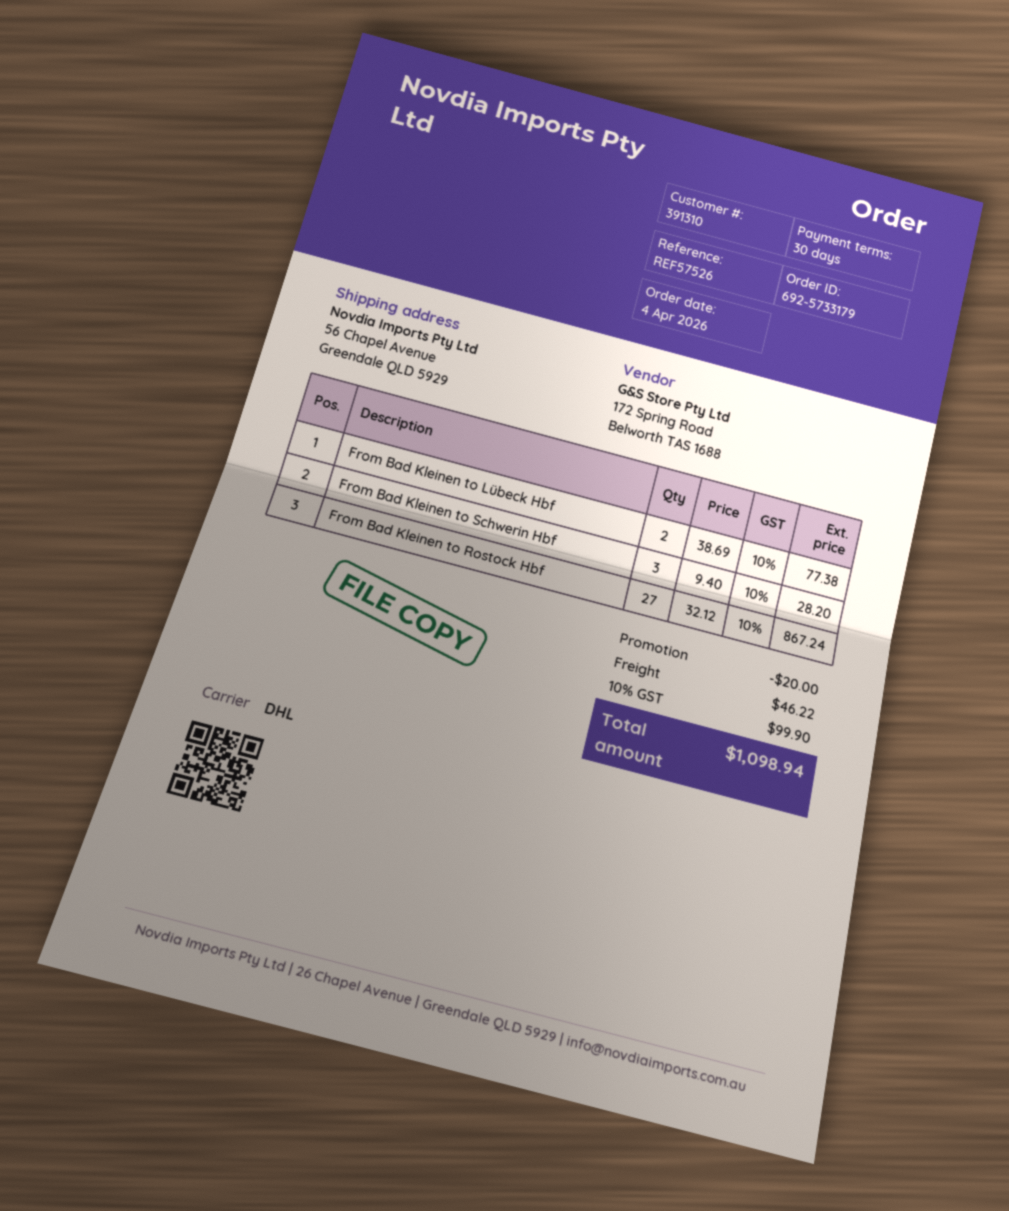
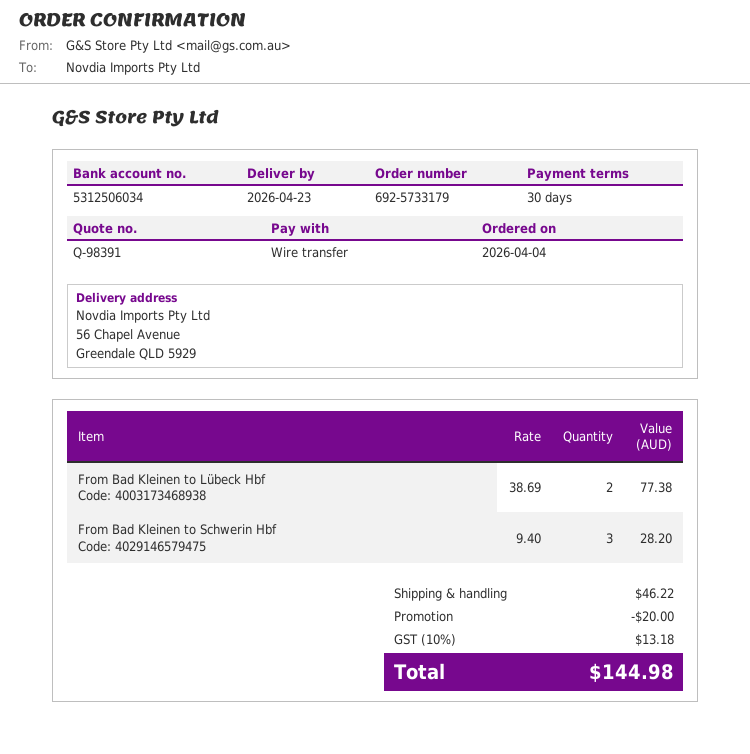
From Bad Kleinen to Rostock Hbf: 27 x 32.12 = 867.24 -> none
tax: 10% = 99.90 -> 10% = 13.18
total: 1098.94 -> 144.98

